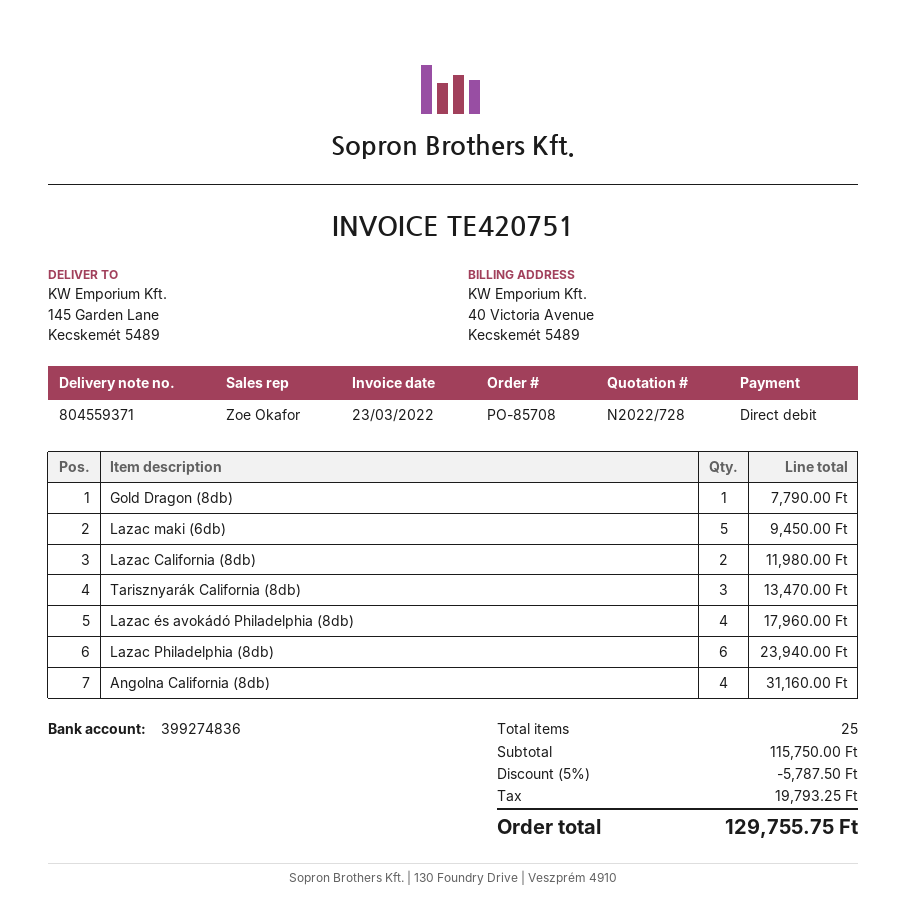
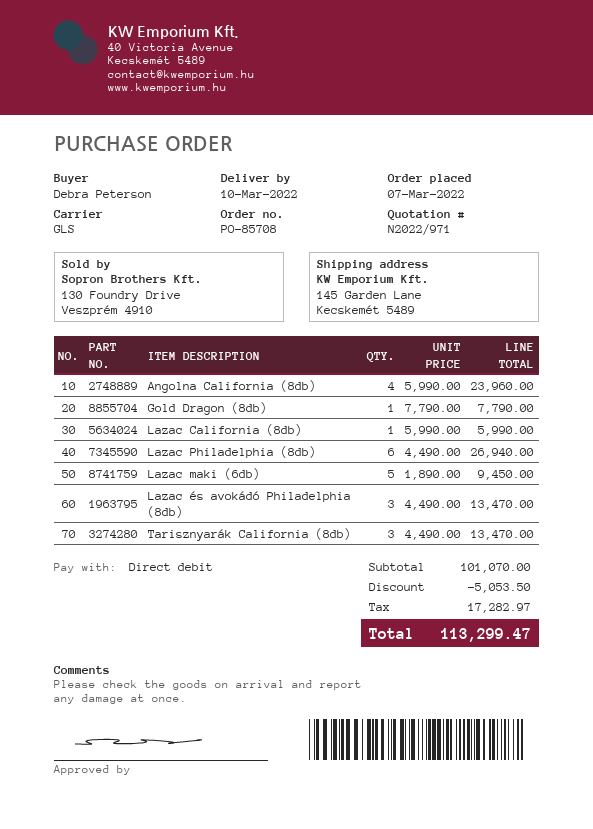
quote number: N2022/728 -> N2022/971
Lazac California (8db): 2 for 11980.00 -> 1 for 5990.00
Lazac és avokádó Philadelphia (8db): 4 for 17960.00 -> 3 for 13470.00
Lazac Philadelphia (8db): 6 for 23940.00 -> 6 for 26940.00
Angolna California (8db): 4 for 31160.00 -> 4 for 23960.00
subtotal: 115750.00 -> 101070.00
discount: 5787.50 -> 5053.50
tax: 19793.25 -> 17282.97
total: 129755.75 -> 113299.47

